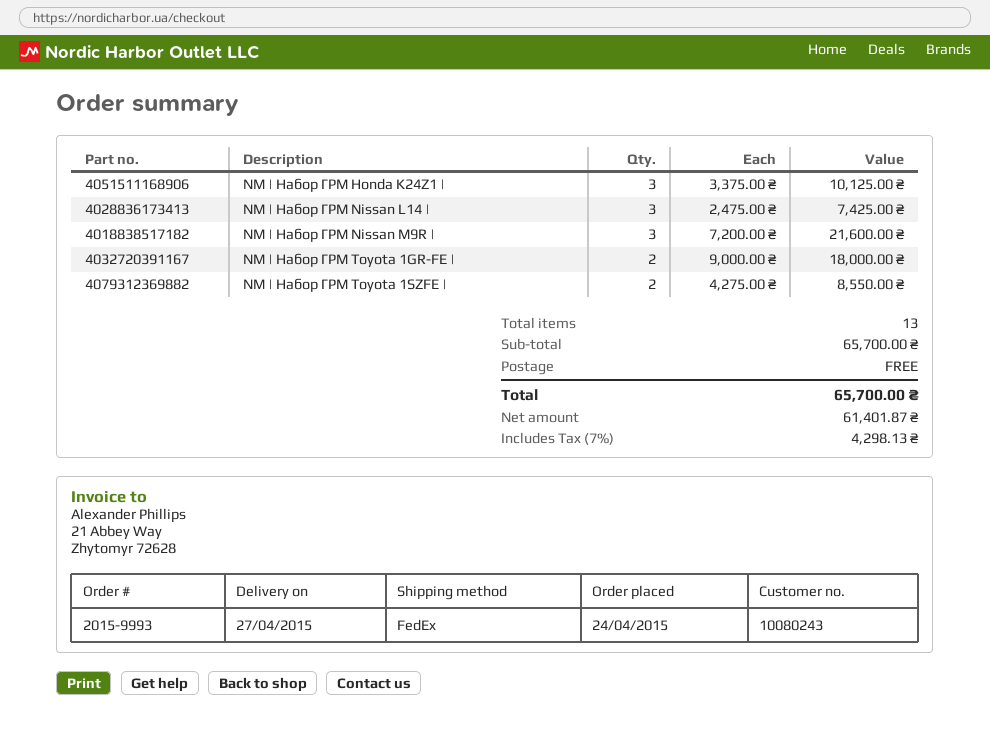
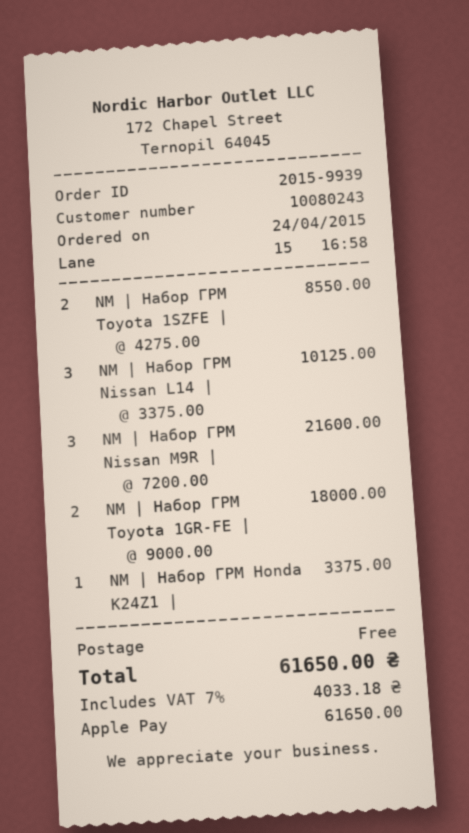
order number: 2015-9993 -> 2015-9939
NM | Набор ГРМ Honda K24Z1 |: 3 x 3375.00 = 10125.00 -> 1 x 3375.00 = 3375.00
NM | Набор ГРМ Nissan L14 |: 3 x 2475.00 = 7425.00 -> 3 x 3375.00 = 10125.00
tax: 7% = 4298.13 -> 7% = 4033.18
total: 65700.00 -> 61650.00

